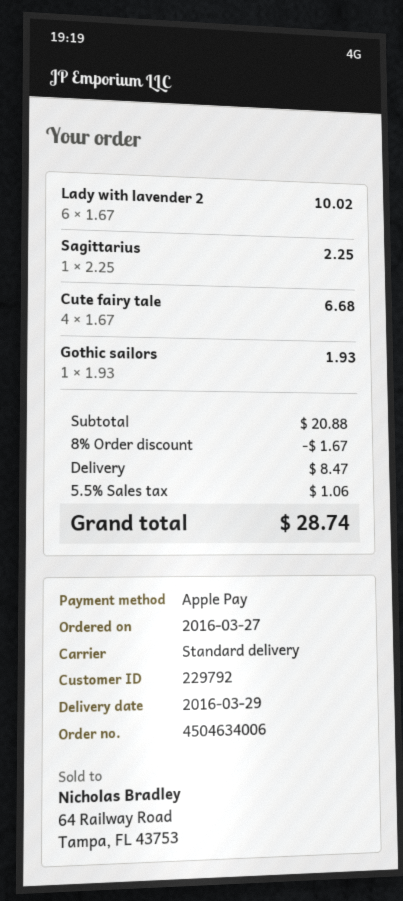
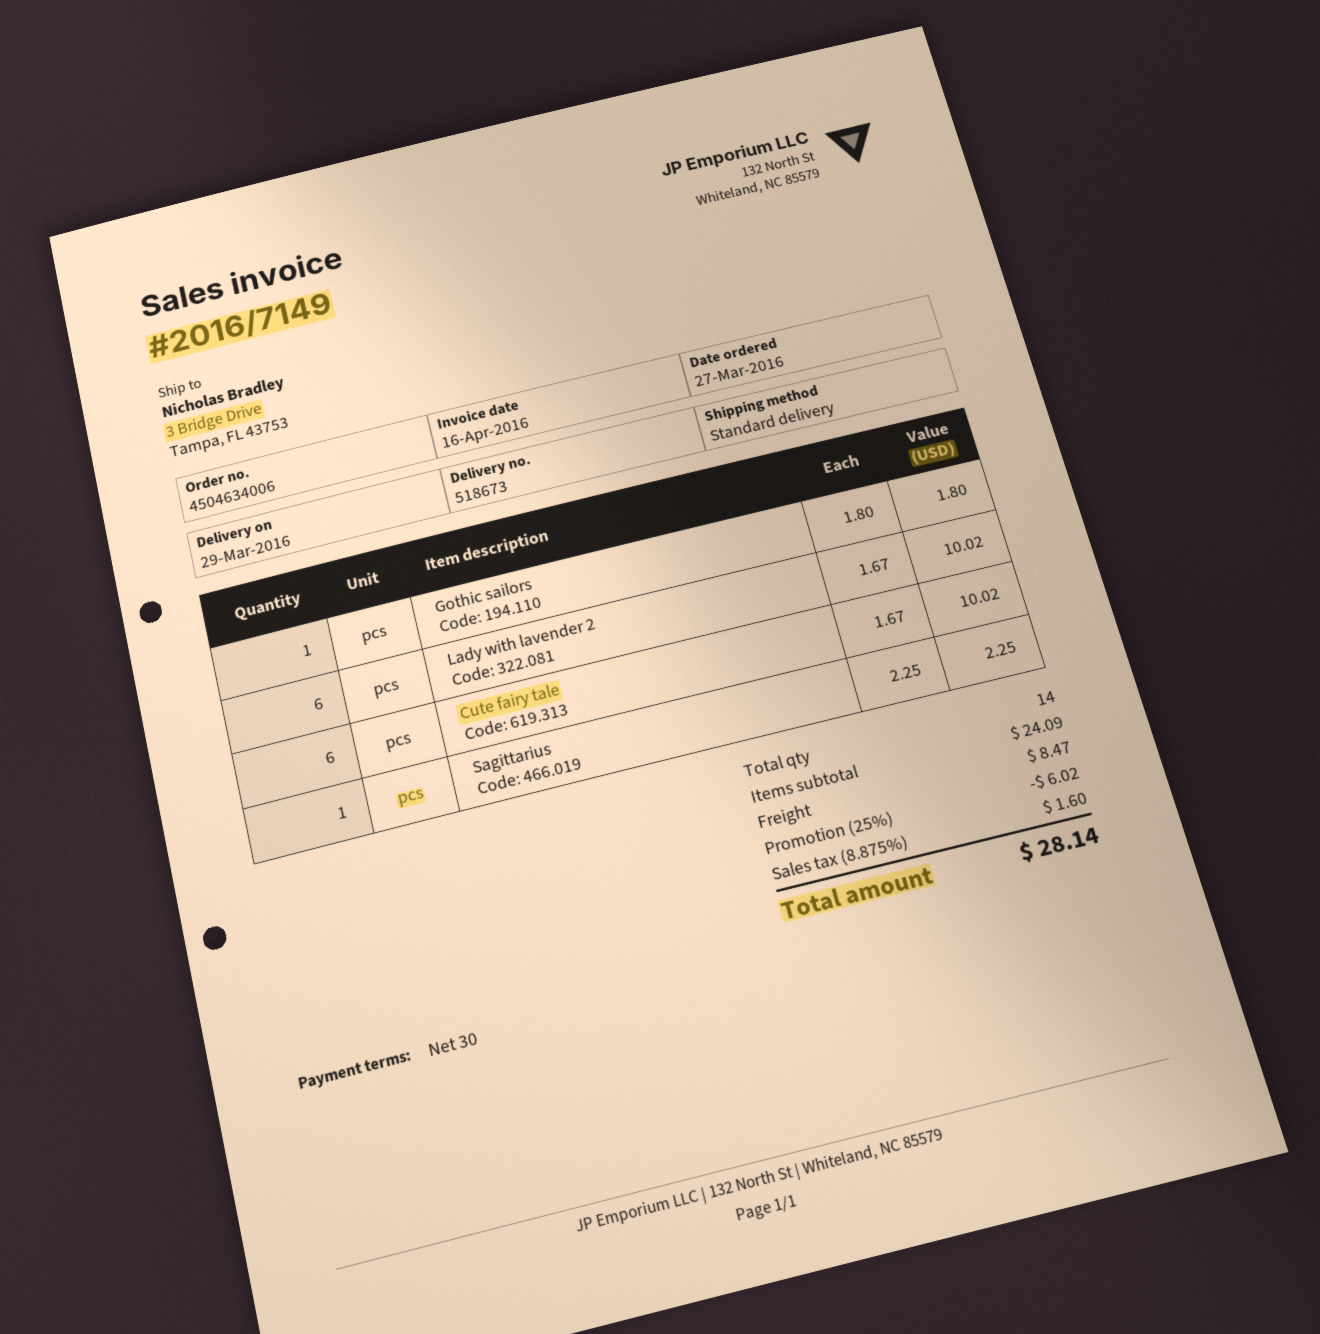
Cute fairy tale: 4 x 1.67 = 6.68 -> 6 x 1.67 = 10.02
Gothic sailors: 1 x 1.93 = 1.93 -> 1 x 1.80 = 1.80
subtotal: 20.88 -> 24.09
discount: 8% = 1.67 -> 25% = 6.02
tax: 5.5% = 1.06 -> 8.875% = 1.60
total: 28.74 -> 28.14

